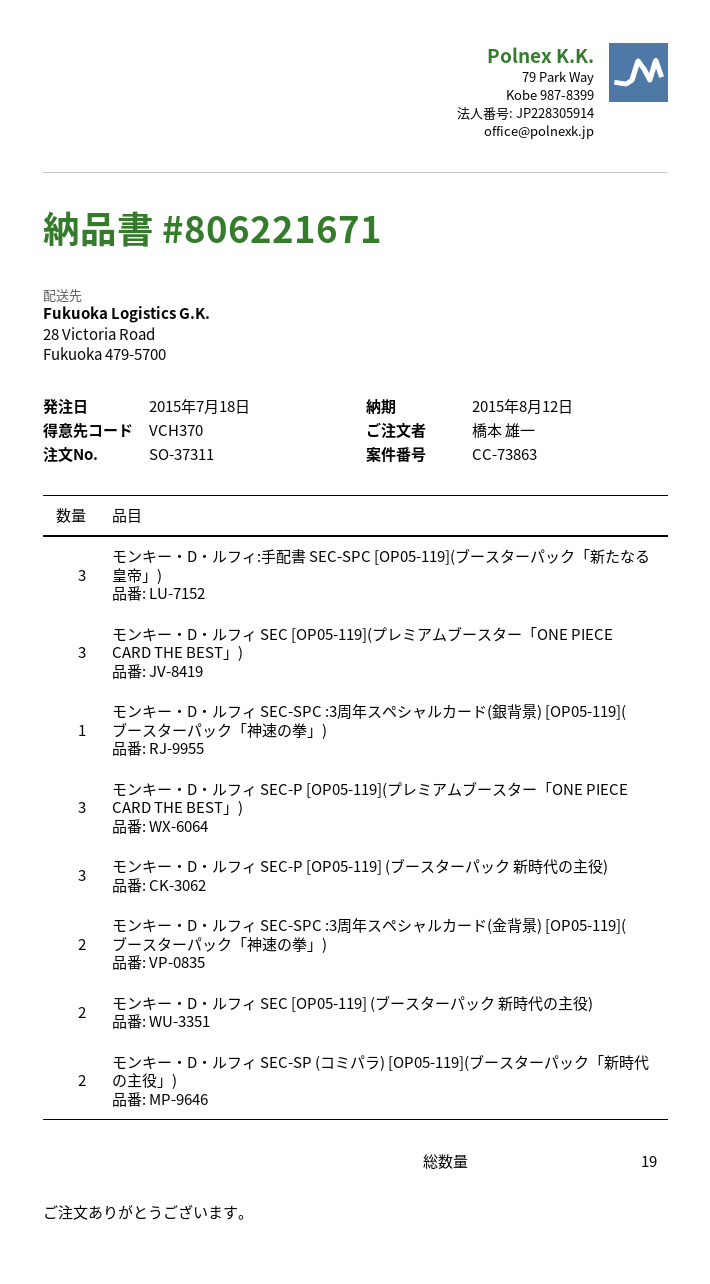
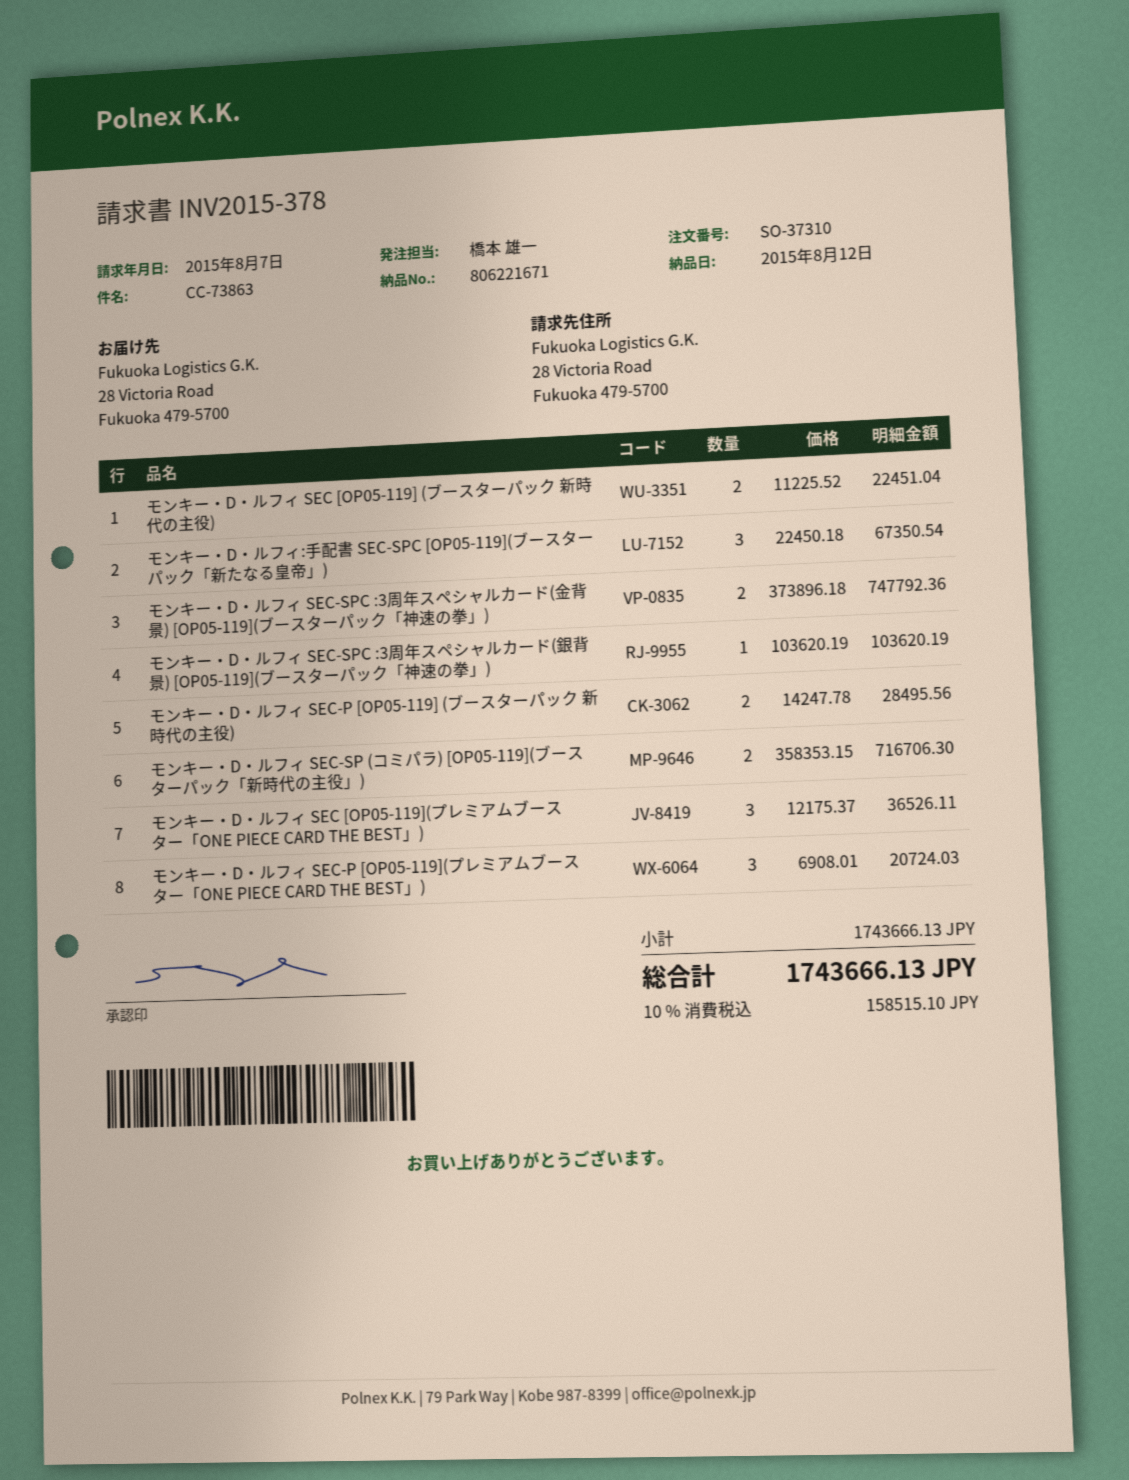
order number: SO-37311 -> SO-37310
モンキー・D・ルフィ SEC-P [OP05-119] (ブースターパック 新時代の主役): 3 -> 2

